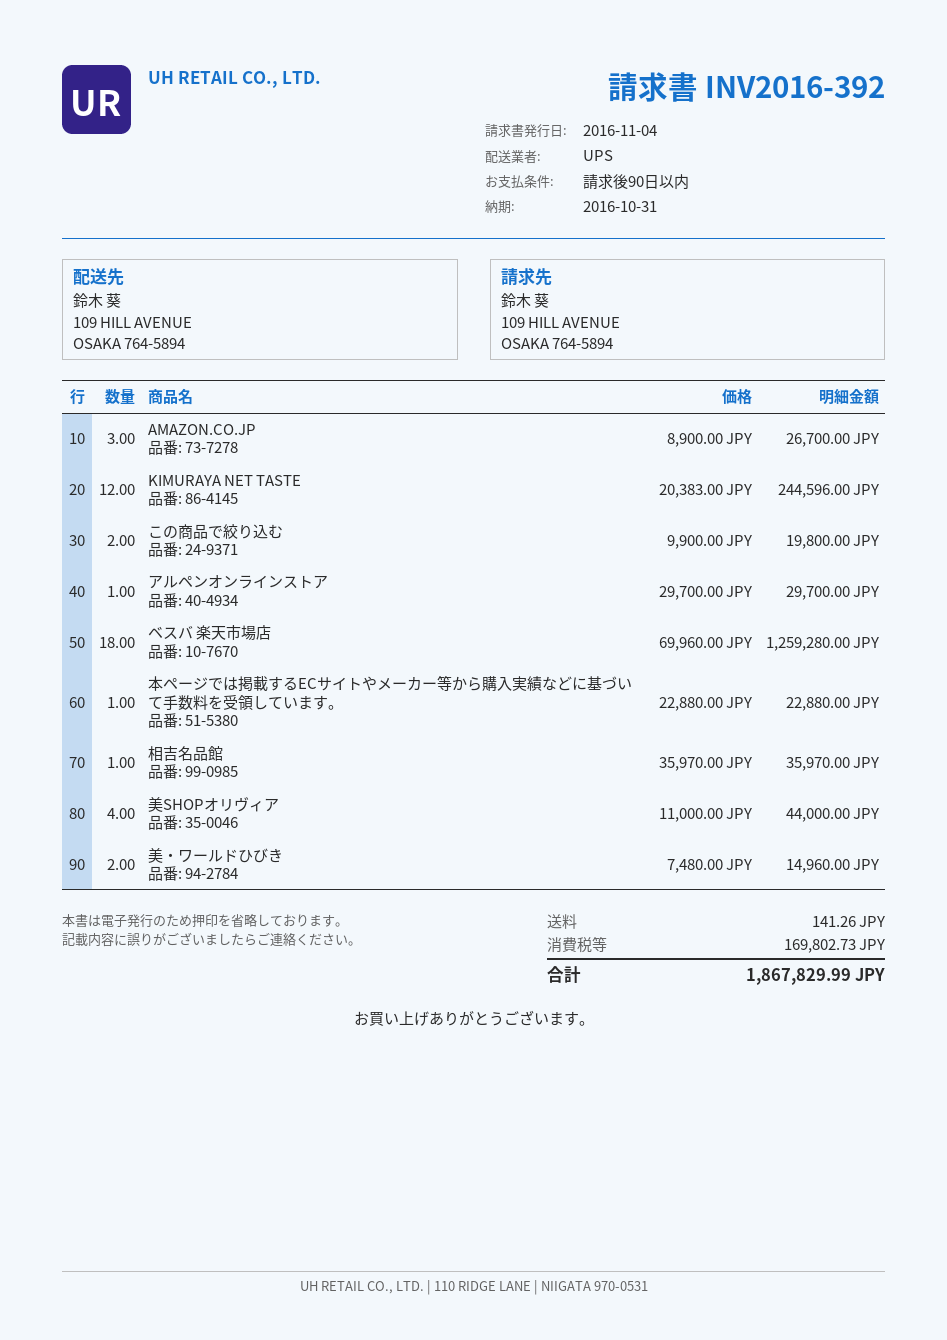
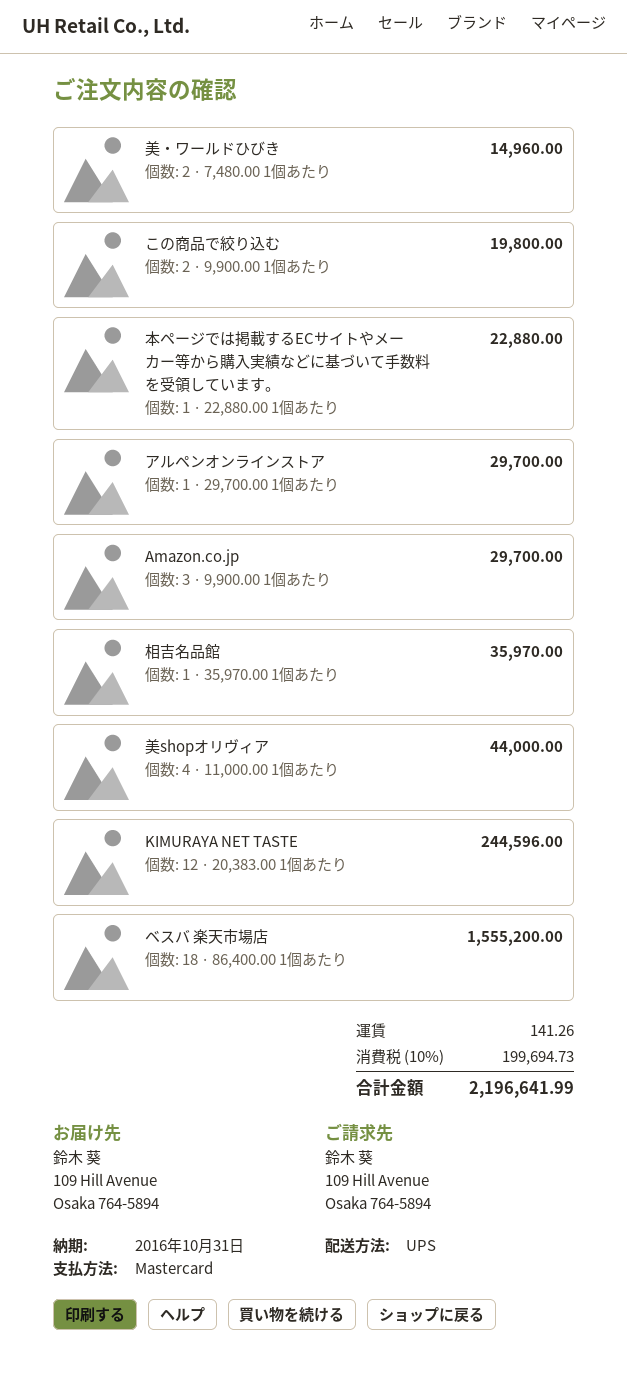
AMAZON.CO.JP: 3 x 8900.00 = 26700.00 -> 3 x 9900.00 = 29700.00
ベスバ 楽天市場店: 18 x 69960.00 = 1259280.00 -> 18 x 86400.00 = 1555200.00
tax: 169802.73 -> 199694.73
total: 1867829.99 -> 2196641.99

